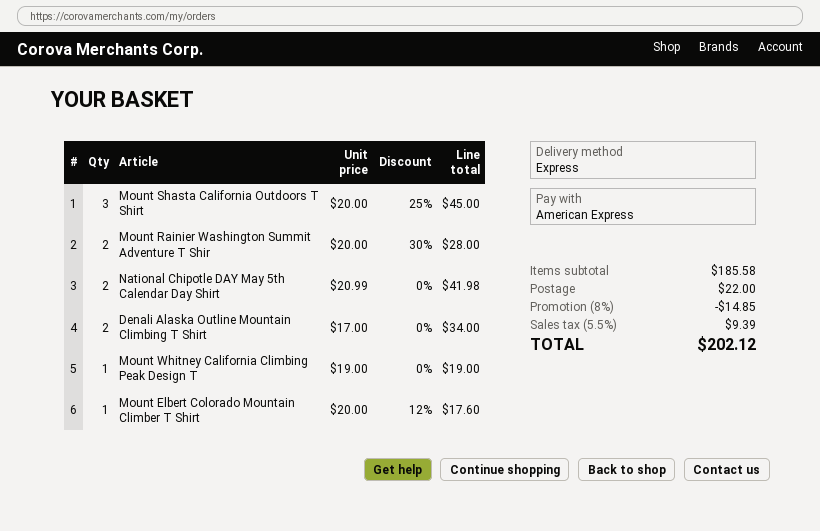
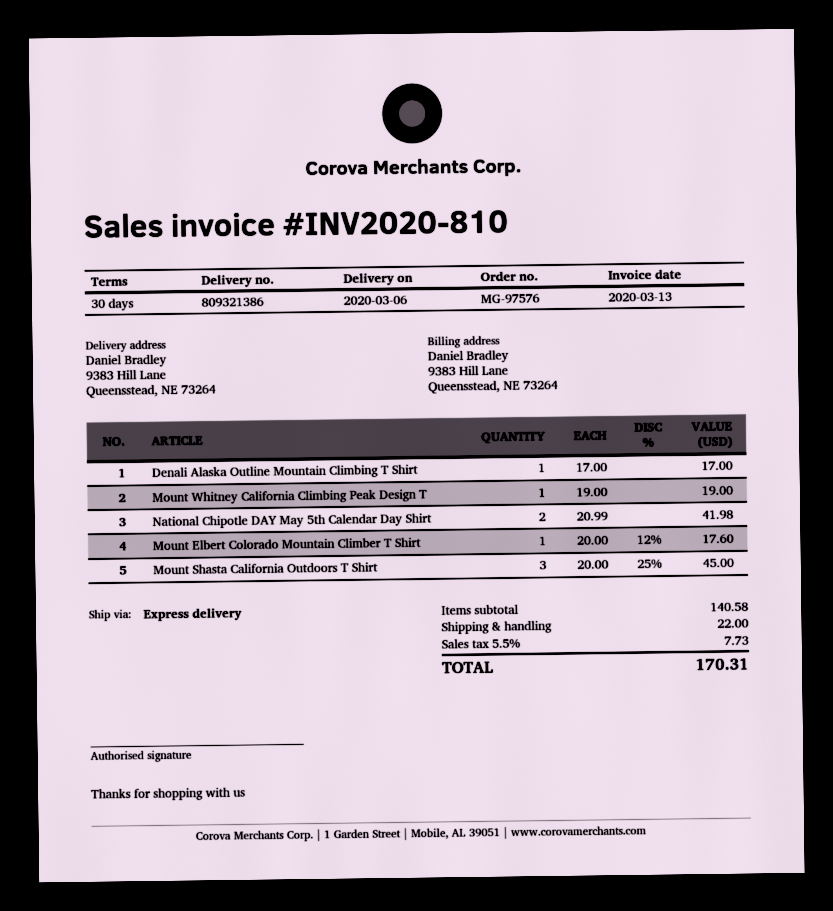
Mount Rainier Washington Summit Adventure T Shir: 2 x 20.00 - 30% = 28.00 -> none
Denali Alaska Outline Mountain Climbing T Shirt: 2 x 17.00 = 34.00 -> 1 x 17.00 = 17.00
subtotal: 185.58 -> 140.58
discount: 8% = 14.85 -> none
tax: 5.5% = 9.39 -> 5.5% = 7.73
total: 202.12 -> 170.31

